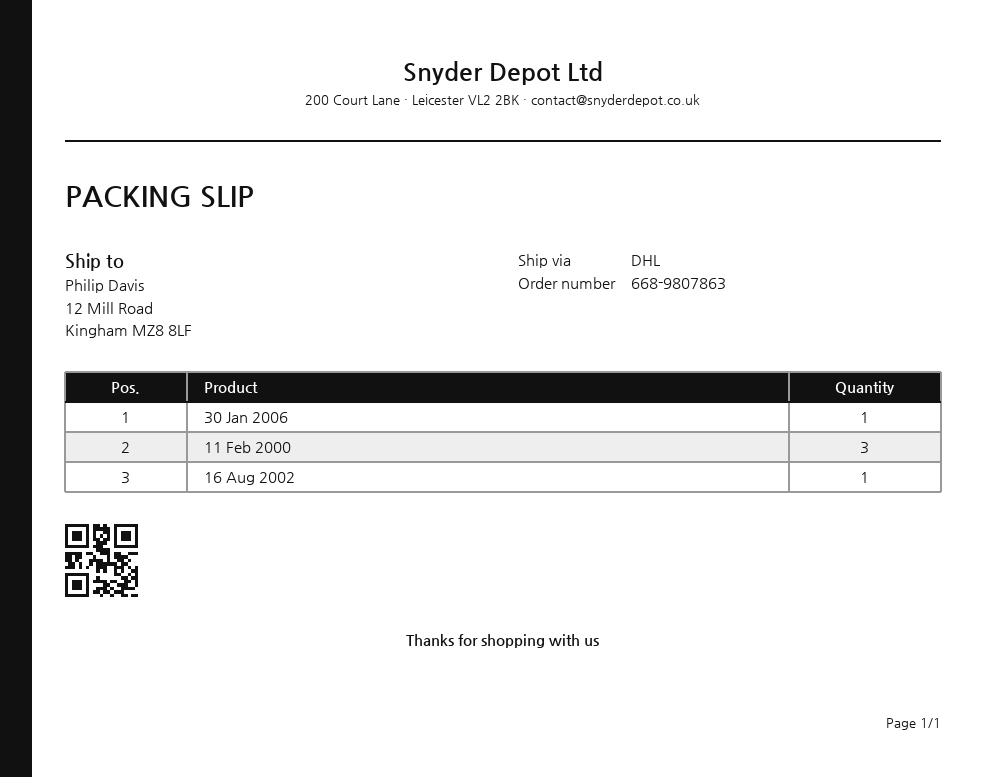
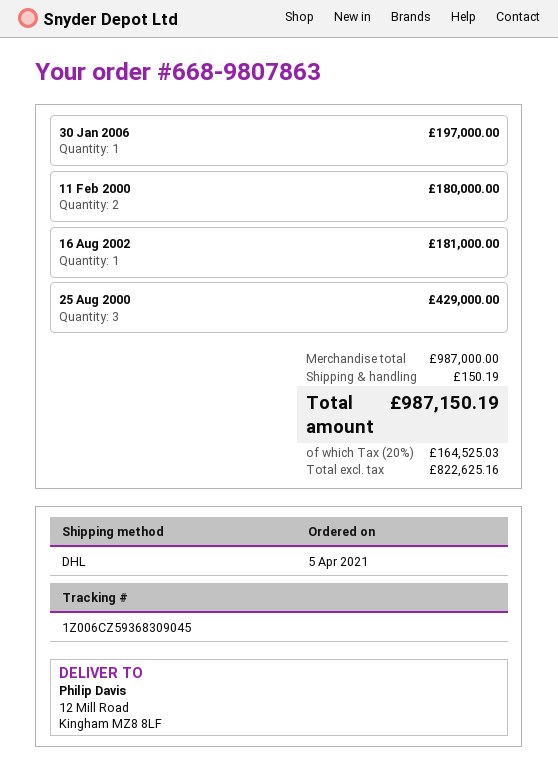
11 Feb 2000: 3 -> 2
25 Aug 2000: none -> 3

